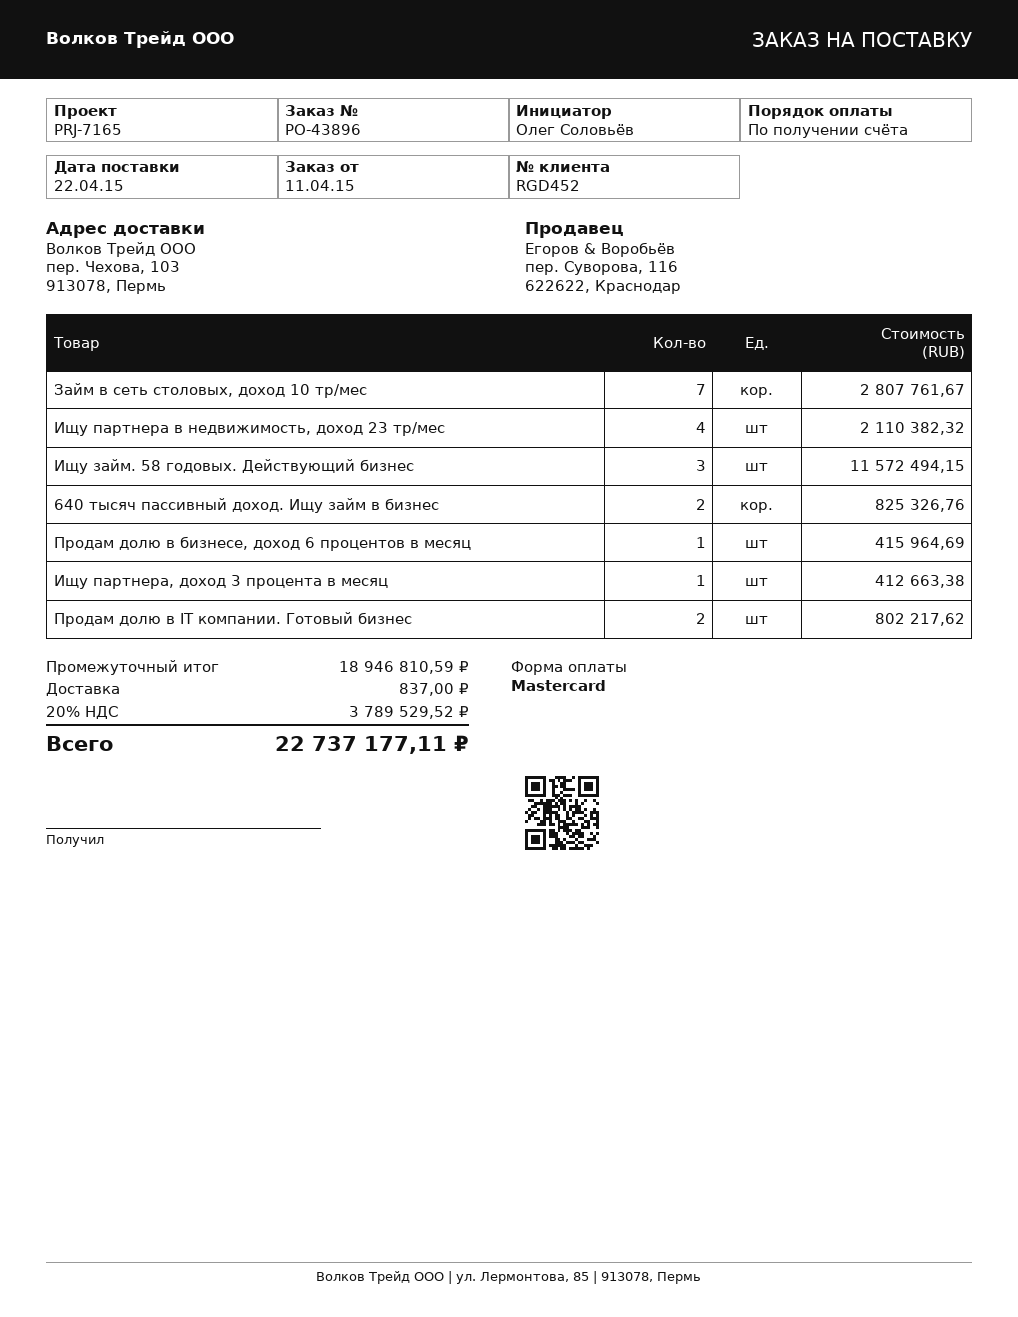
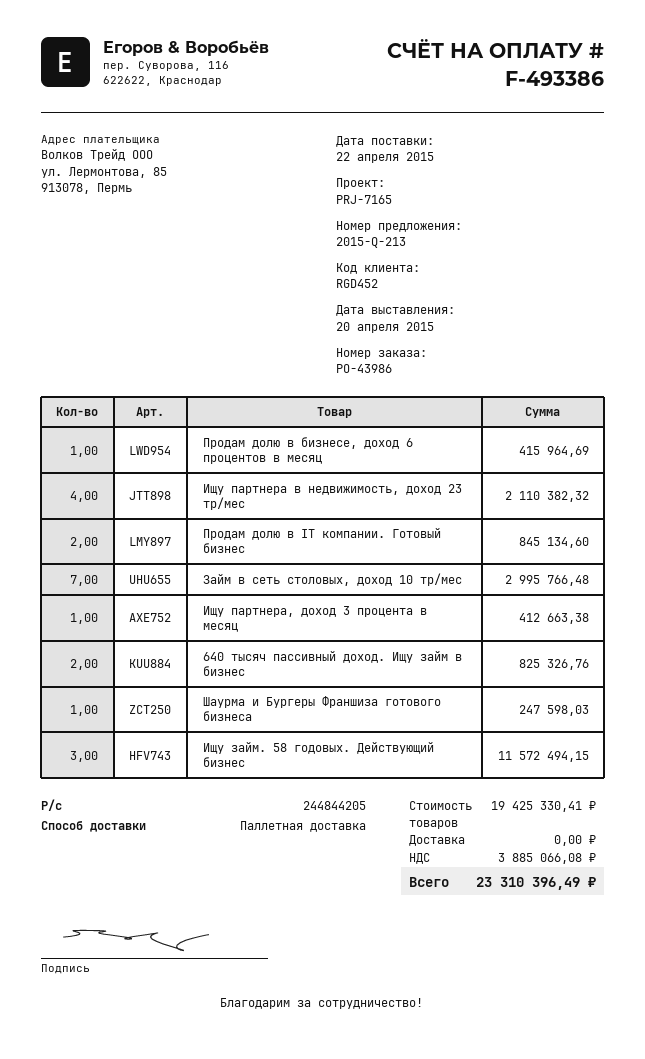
order number: PO-43896 -> PO-43986
Займ в сеть столовых, доход 10 тр/мес: 7 for 2807761.67 -> 7 for 2995766.48
Продам долю в IT компании. Готовый бизнес: 2 for 802217.62 -> 2 for 845134.60
Шаурма и Бургеры Франшиза готового бизнеса: none -> 1 for 247598.03
subtotal: 18946810.59 -> 19425330.41
shipping: 837.00 -> 0.00
tax: 3789529.52 -> 3885066.08
total: 22737177.11 -> 23310396.49

